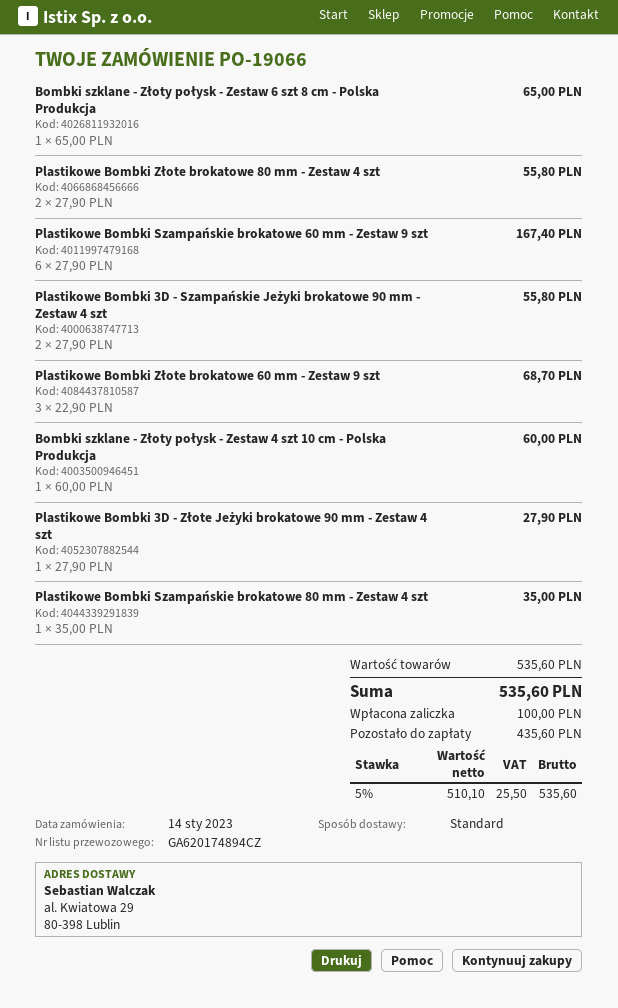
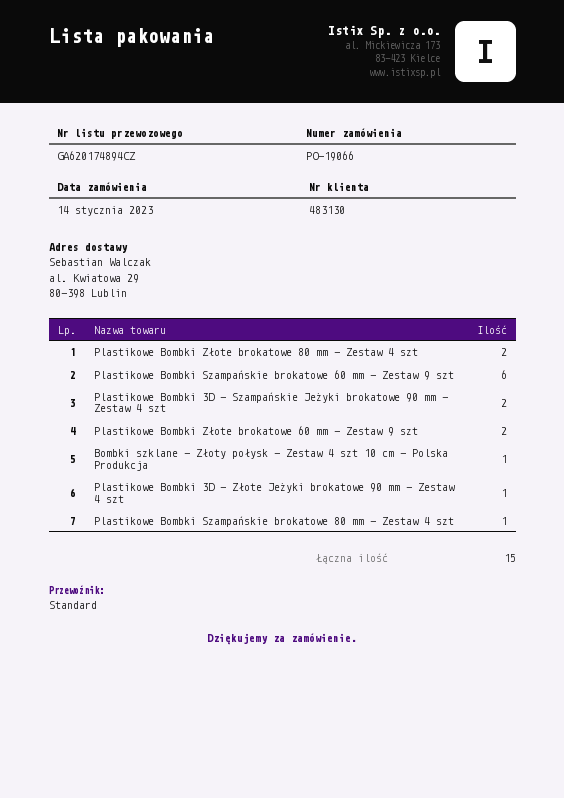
Bombki szklane - Złoty połysk - Zestaw 6 szt 8 cm - Polska Produkcja: 1 -> none
Plastikowe Bombki Złote brokatowe 60 mm - Zestaw 9 szt: 3 -> 2

